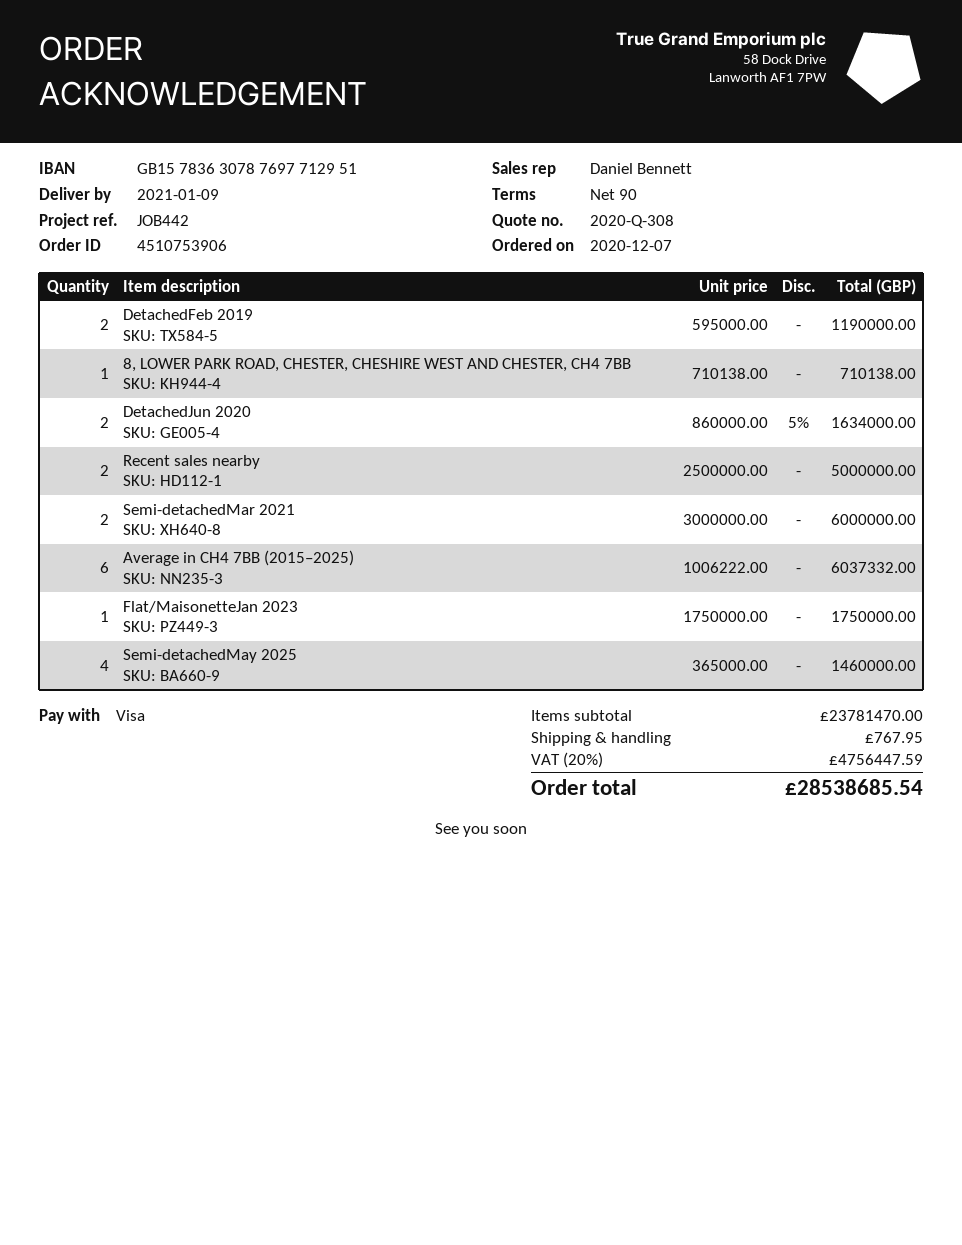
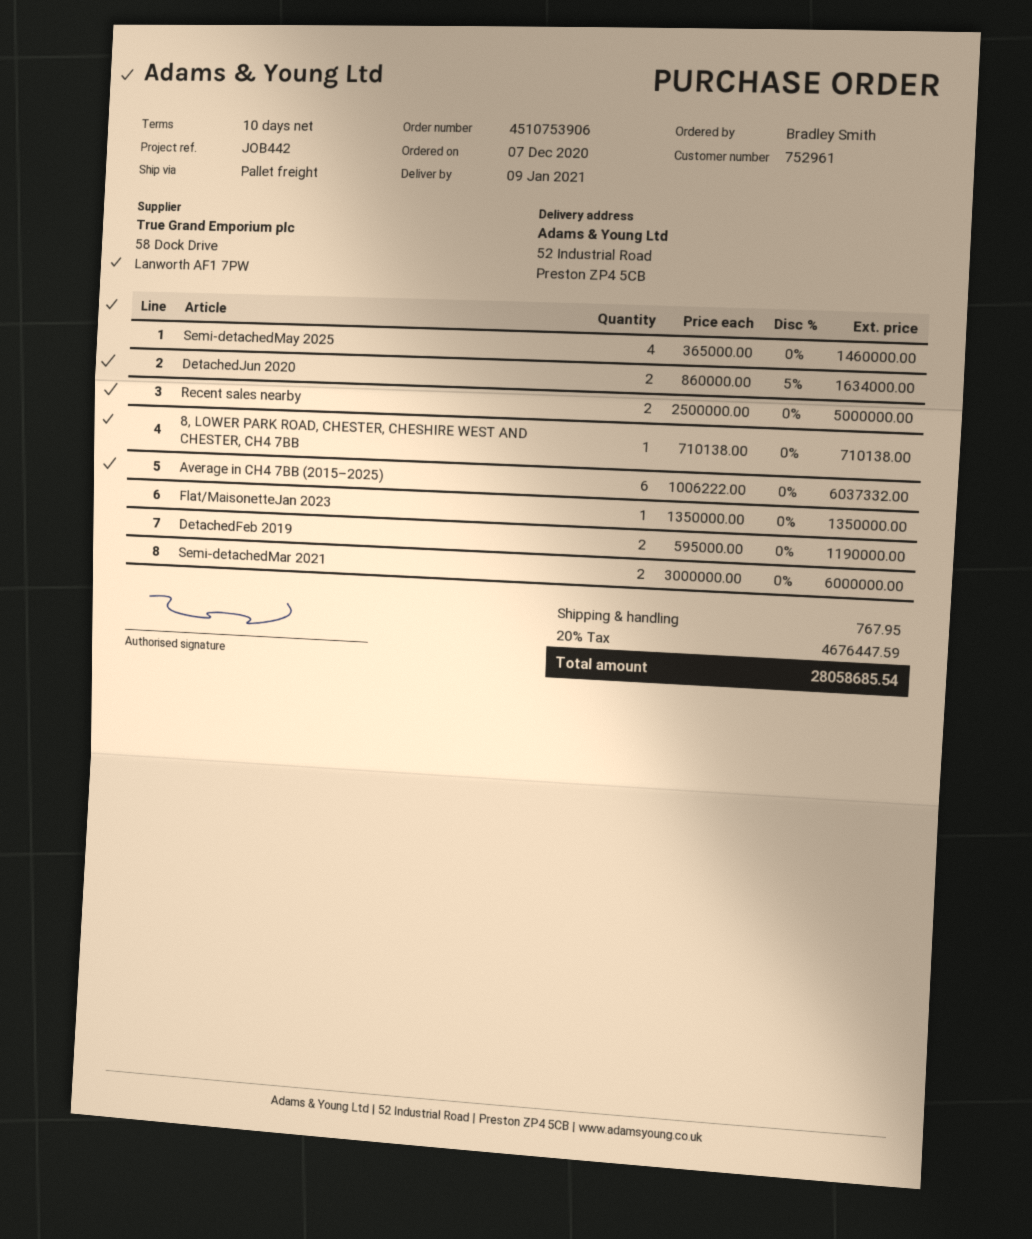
payment terms: 90 days -> 10 days
Flat/MaisonetteJan 2023: 1 x 1750000.00 = 1750000.00 -> 1 x 1350000.00 = 1350000.00
tax: 20% = 4756447.59 -> 20% = 4676447.59
total: 28538685.54 -> 28058685.54

